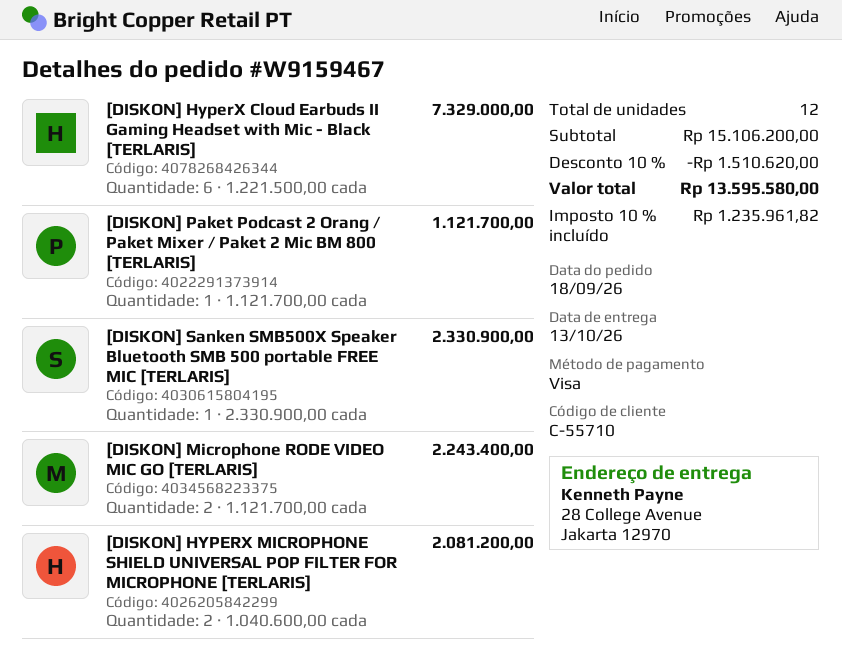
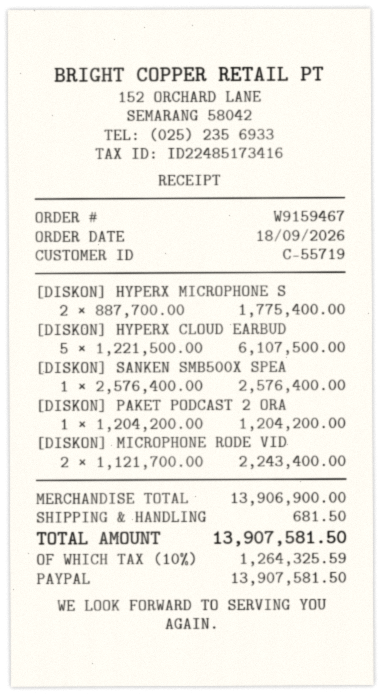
customer number: C-55710 -> C-55719
payment method: Visa -> PayPal
[DISKON] HyperX Cloud Earbuds II Gaming Headset with Mic - Black [TERLARIS]: 6 x 1221500.00 = 7329000.00 -> 5 x 1221500.00 = 6107500.00
[DISKON] Paket Podcast 2 Orang / Paket Mixer / Paket 2 Mic BM 800 [TERLARIS]: 1 x 1121700.00 = 1121700.00 -> 1 x 1204200.00 = 1204200.00
[DISKON] Sanken SMB500X Speaker Bluetooth SMB 500 portable FREE MIC [TERLARIS]: 1 x 2330900.00 = 2330900.00 -> 1 x 2576400.00 = 2576400.00
[DISKON] HYPERX MICROPHONE SHIELD UNIVERSAL POP FILTER FOR MICROPHONE [TERLARIS]: 2 x 1040600.00 = 2081200.00 -> 2 x 887700.00 = 1775400.00
subtotal: 15106200.00 -> 13906900.00
discount: 10% = 1510620.00 -> none
shipping: none -> 681.50
tax: 10% = 1235961.82 -> 10% = 1264325.59
total: 13595580.00 -> 13907581.50

